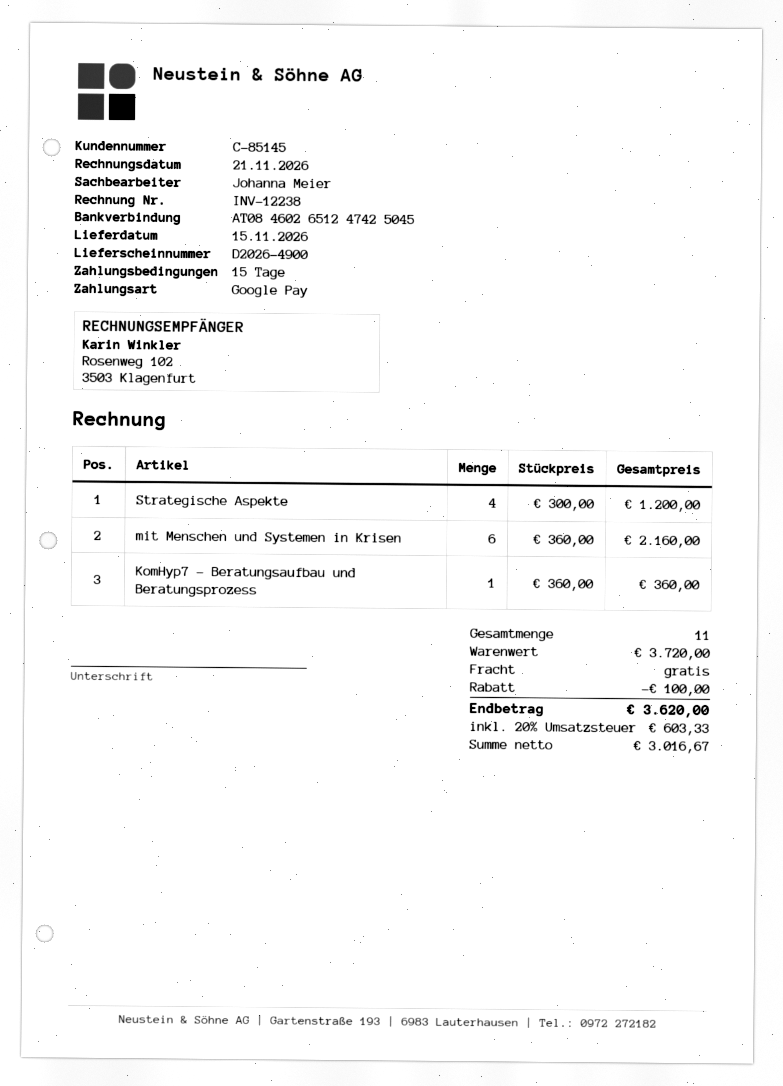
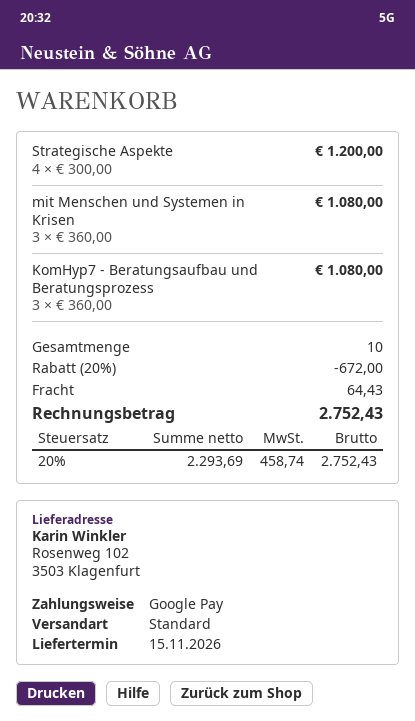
mit Menschen und Systemen in Krisen: 6 x 360.00 = 2160.00 -> 3 x 360.00 = 1080.00
KomHyp7 - Beratungsaufbau und Beratungsprozess: 1 x 360.00 = 360.00 -> 3 x 360.00 = 1080.00
total quantity: 11 -> 10
discount: 100.00 -> 672.00
shipping: 0.00 -> 64.43
net: 3016.67 -> 2293.69
tax: 20% = 603.33 -> 20% = 458.74
total: 3620.00 -> 2752.43

